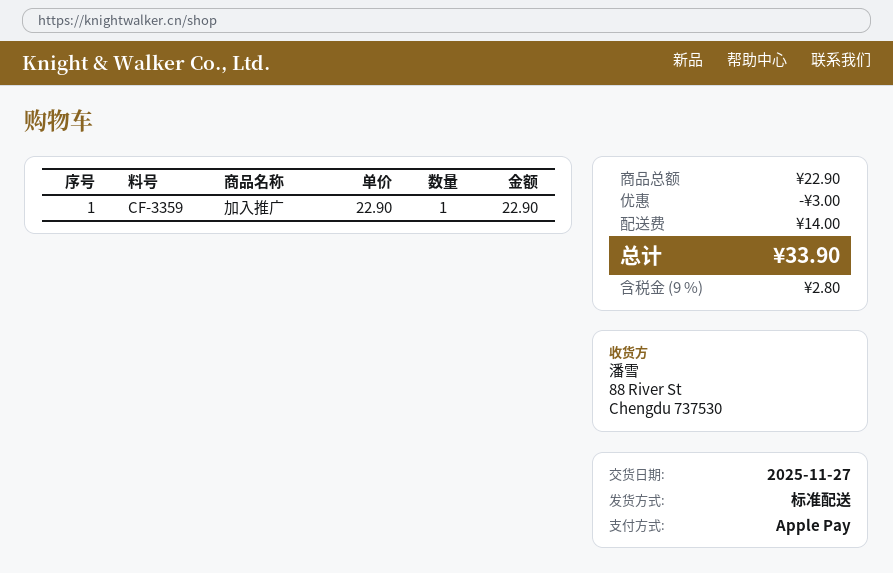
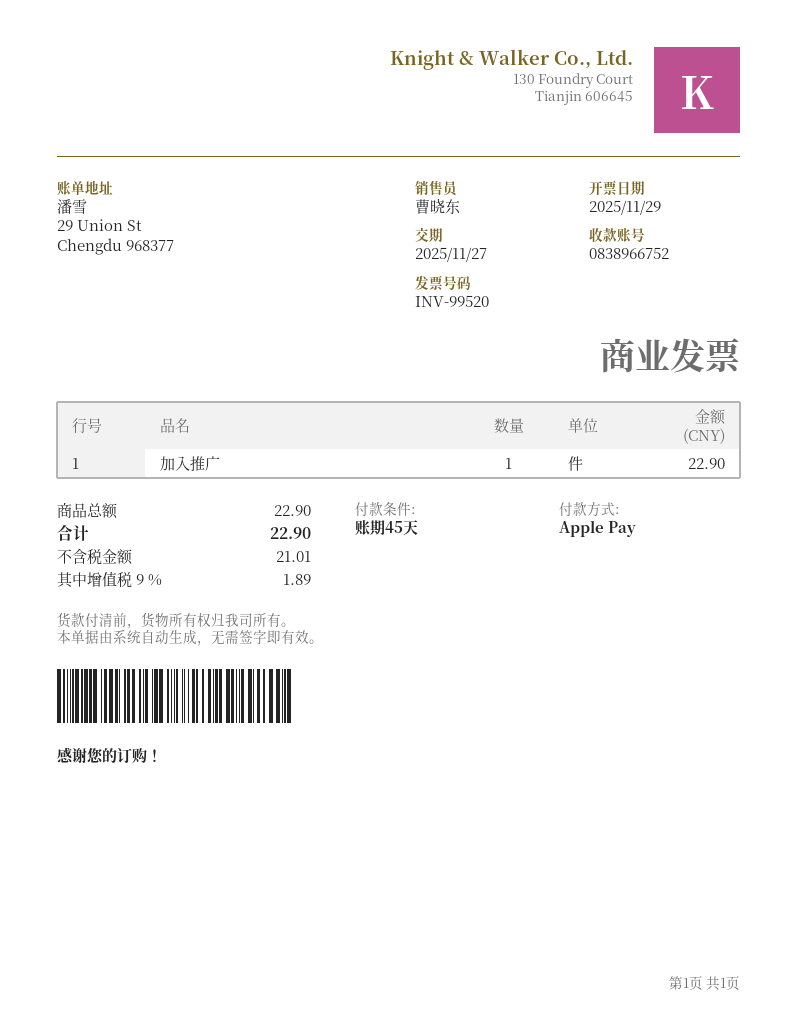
discount: 3.00 -> none
shipping: 14.00 -> none
tax: 9% = 2.80 -> 9% = 1.89
total: 33.90 -> 22.90

